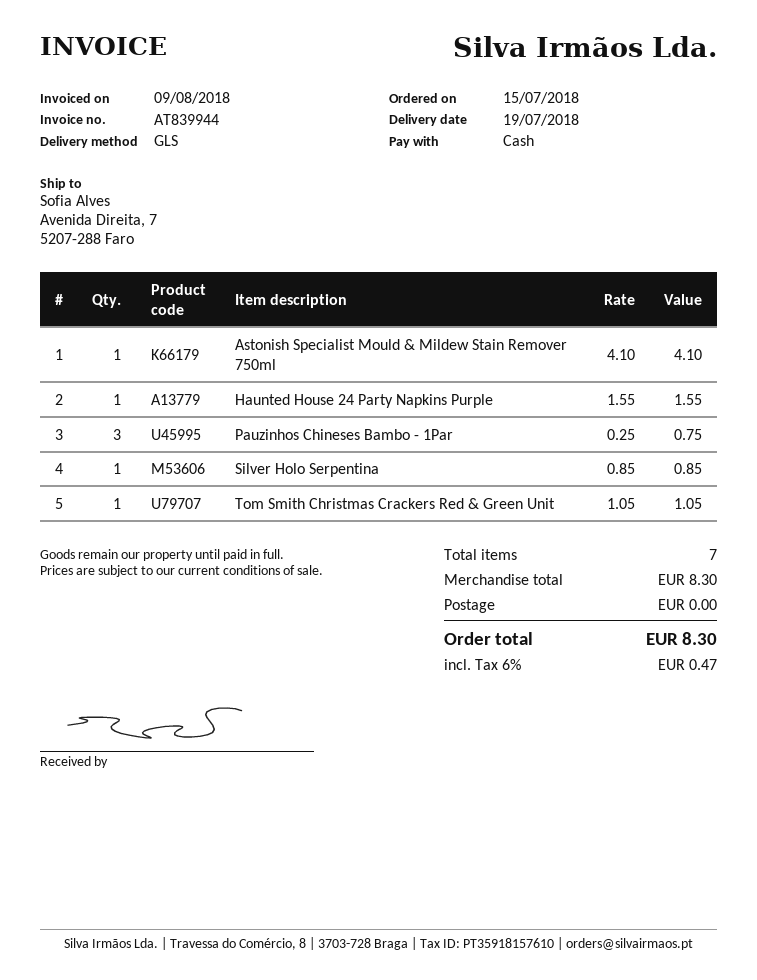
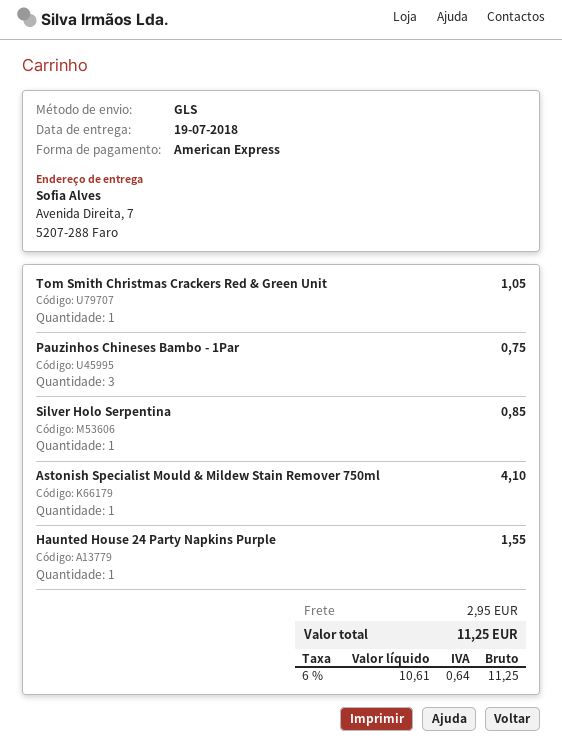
payment method: cash -> American Express
shipping: 0.00 -> 2.95
tax: 6% = 0.47 -> 6% = 0.64
total: 8.30 -> 11.25

